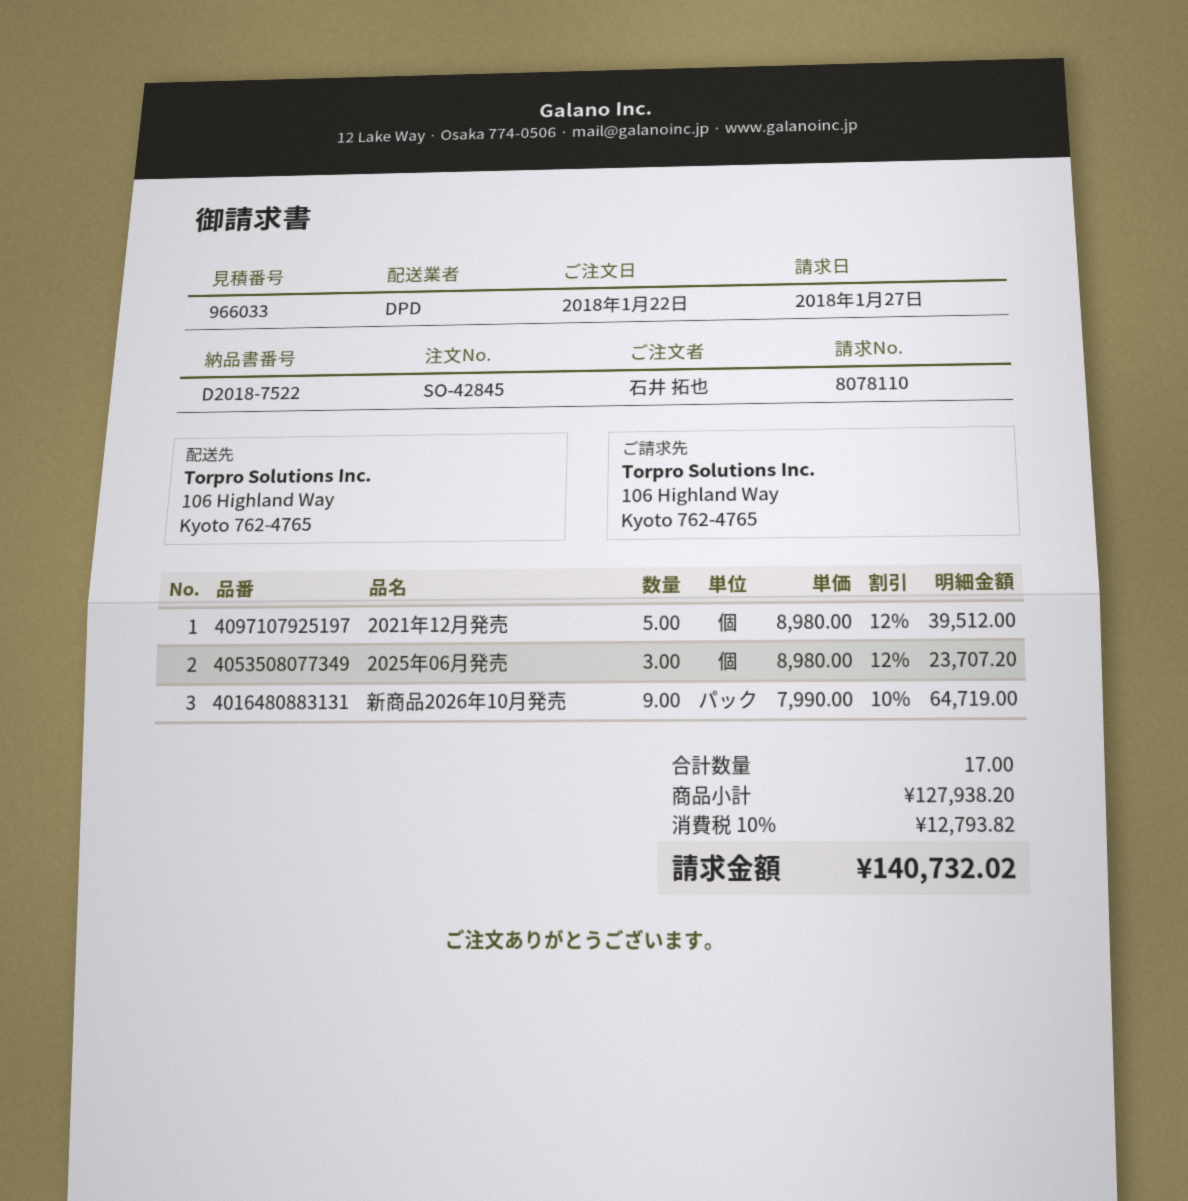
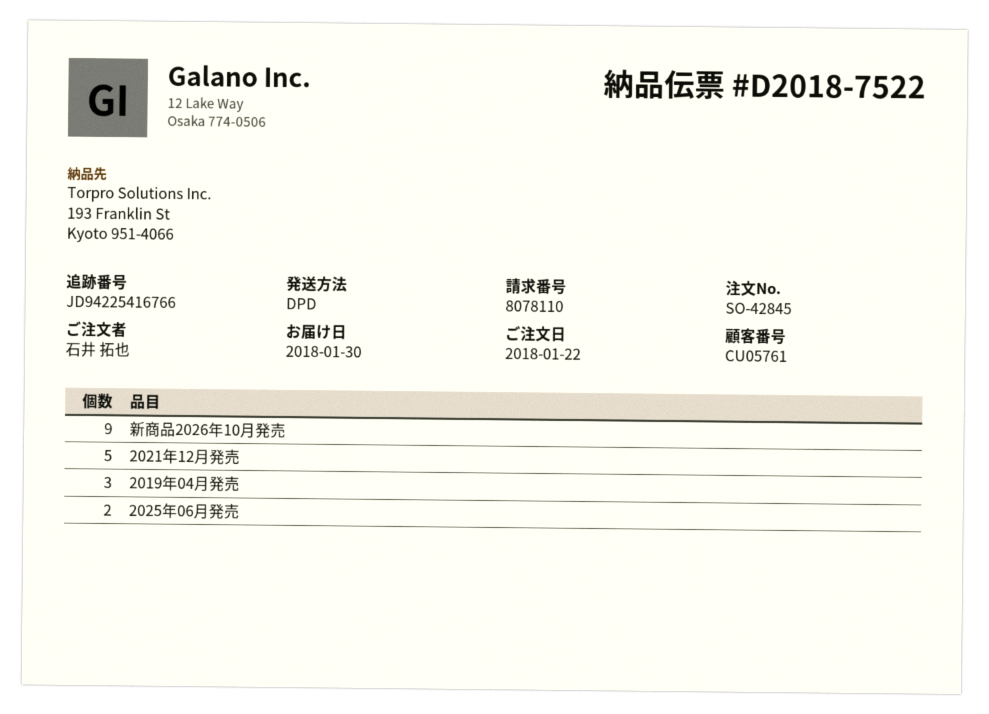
ship to: 106 Highland Way, Kyoto 762-4765 -> 193 Franklin St, Kyoto 951-4066
2025年06月発売: 3 -> 2
2019年04月発売: none -> 3

